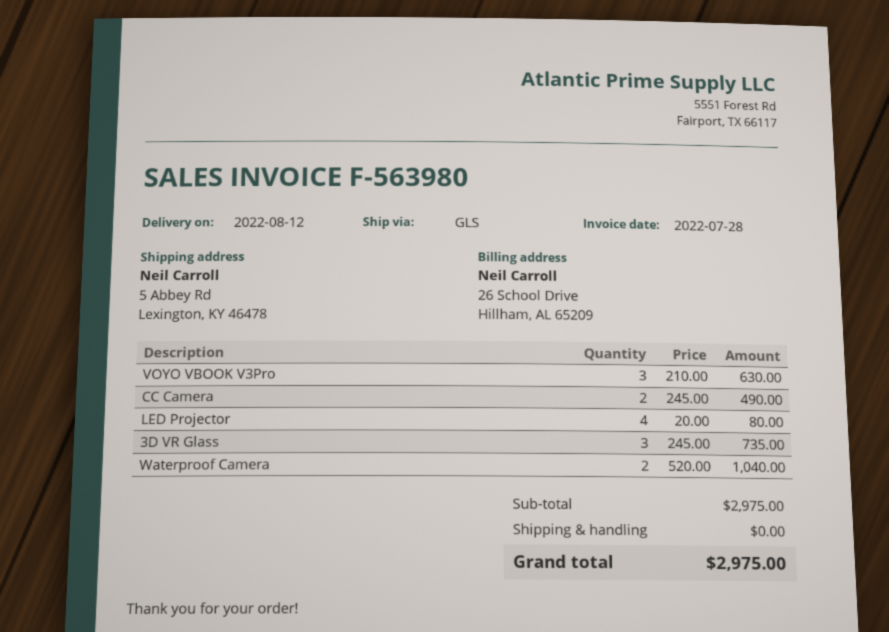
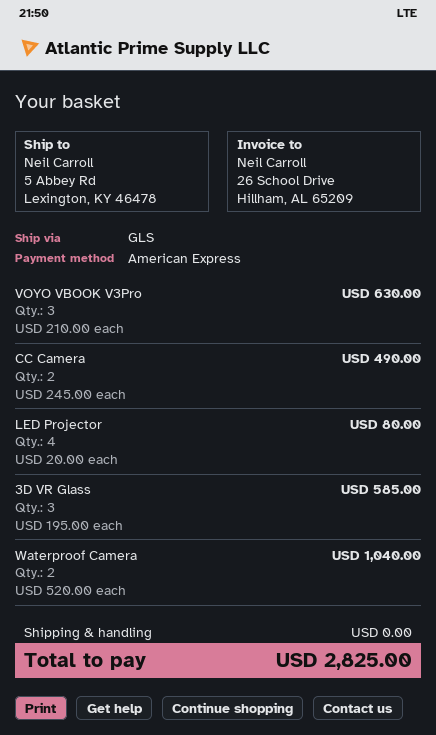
3D VR Glass: 3 x 245.00 = 735.00 -> 3 x 195.00 = 585.00
total: 2975.00 -> 2825.00

